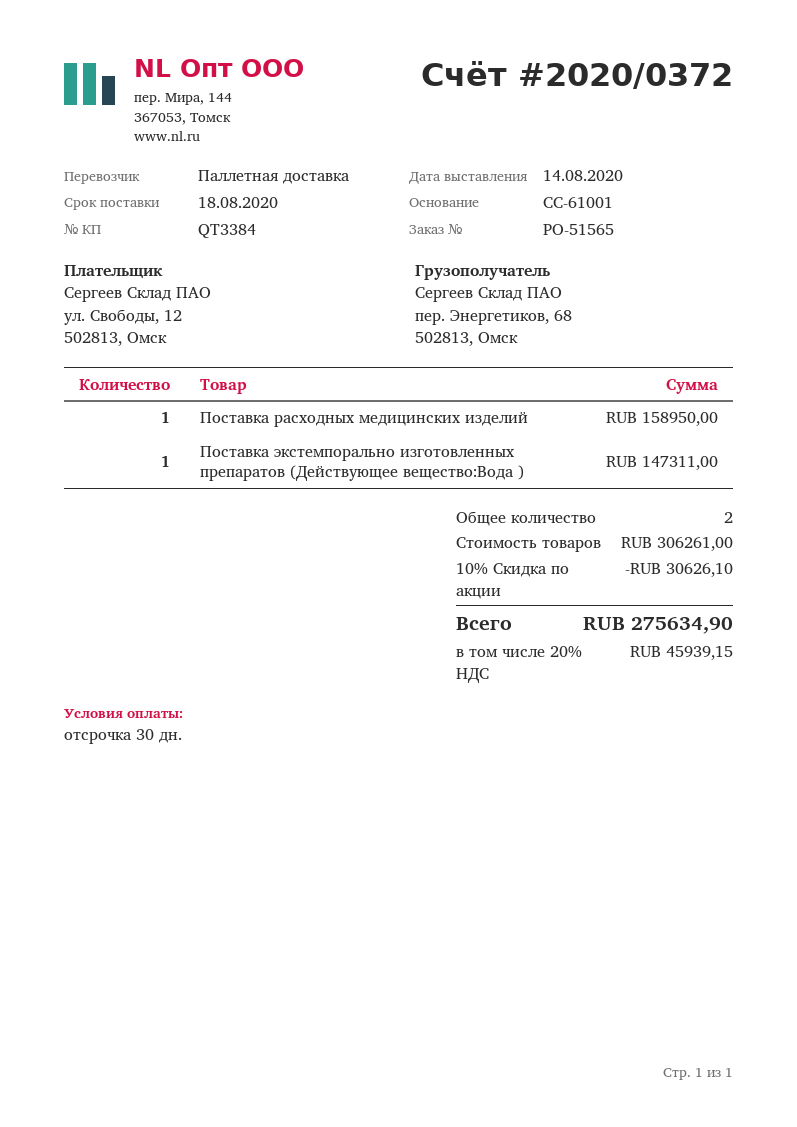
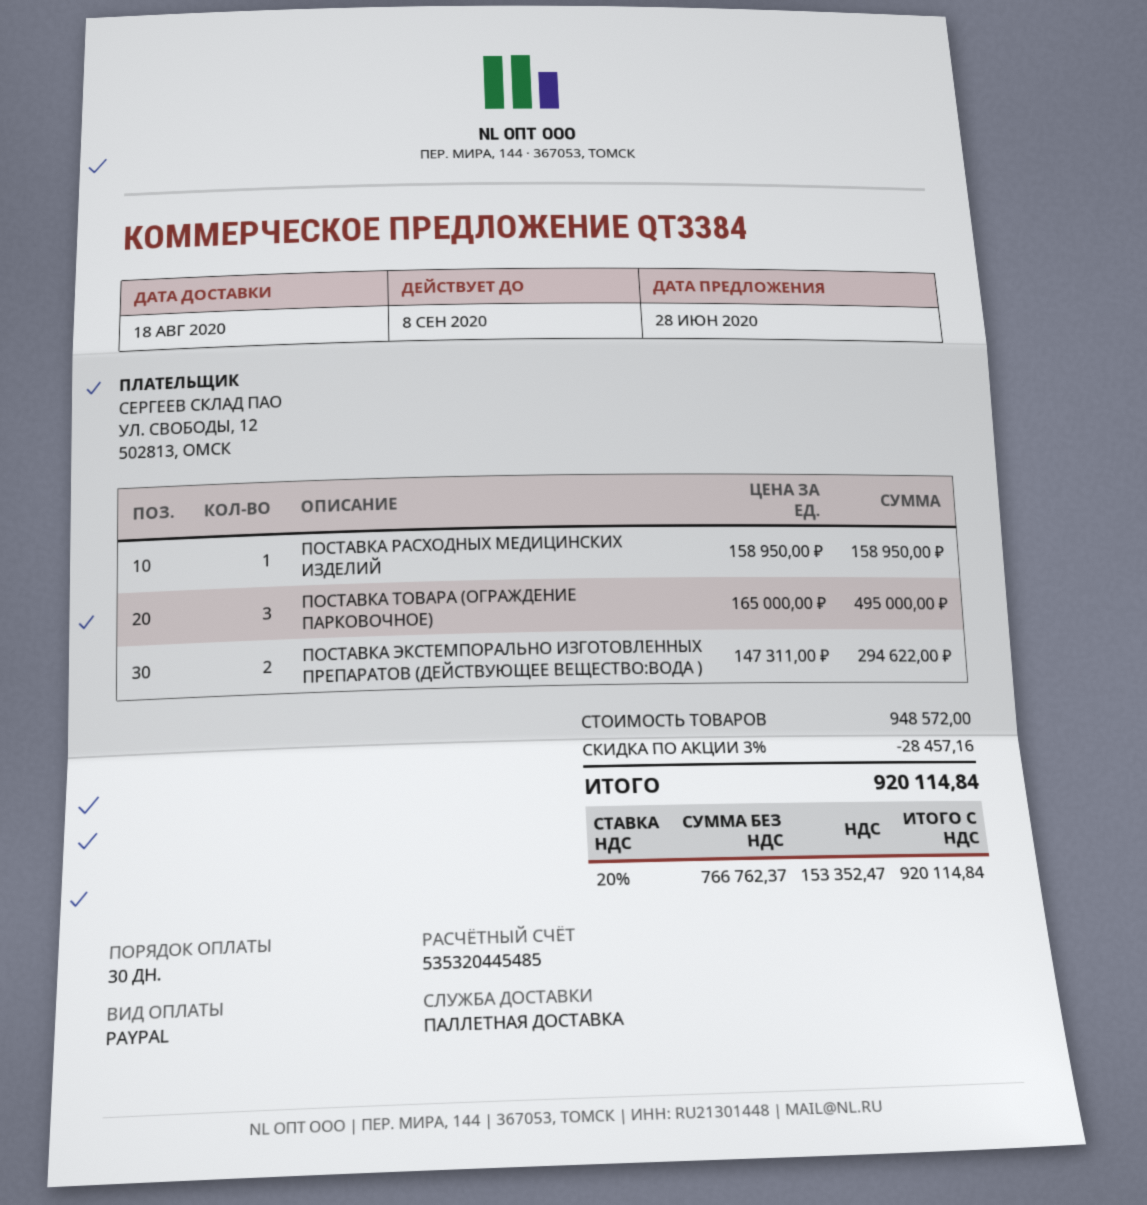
Поставка экстемпорально изготовленных препаратов (Действующее вещество:Вода ): 1 for 147311.00 -> 2 for 294622.00
ПОСТАВКА ТОВАРА (ОГРАЖДЕНИЕ ПАРКОВОЧНОЕ): none -> 3 for 495000.00
subtotal: 306261.00 -> 948572.00
discount: 10% = 30626.10 -> 3% = 28457.16
tax: 20% = 45939.15 -> 20% = 153352.47
total: 275634.90 -> 920114.84

